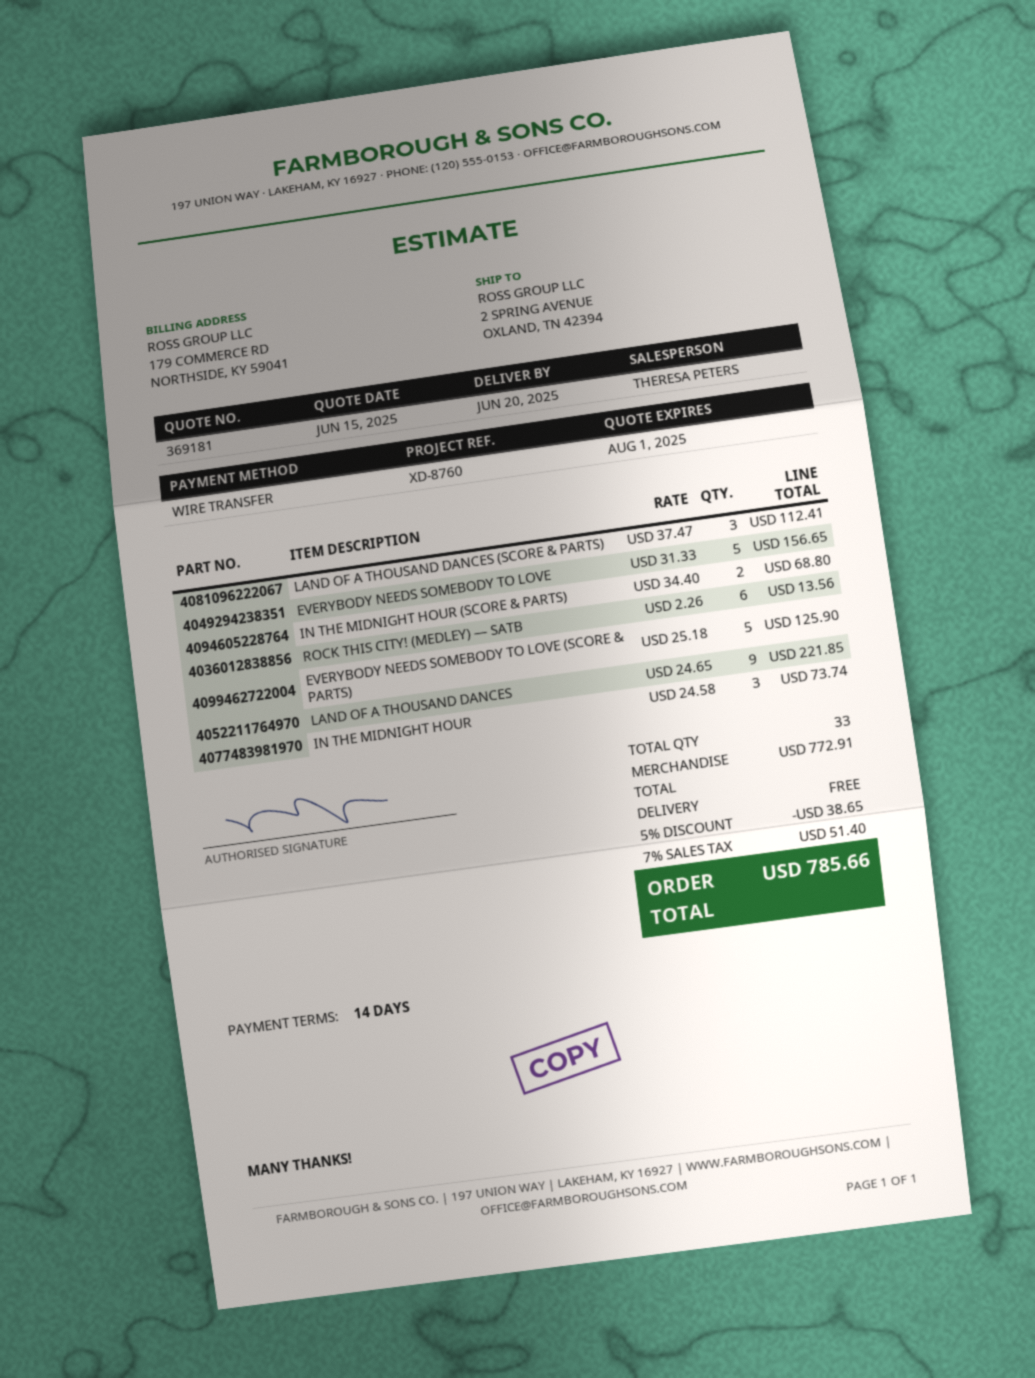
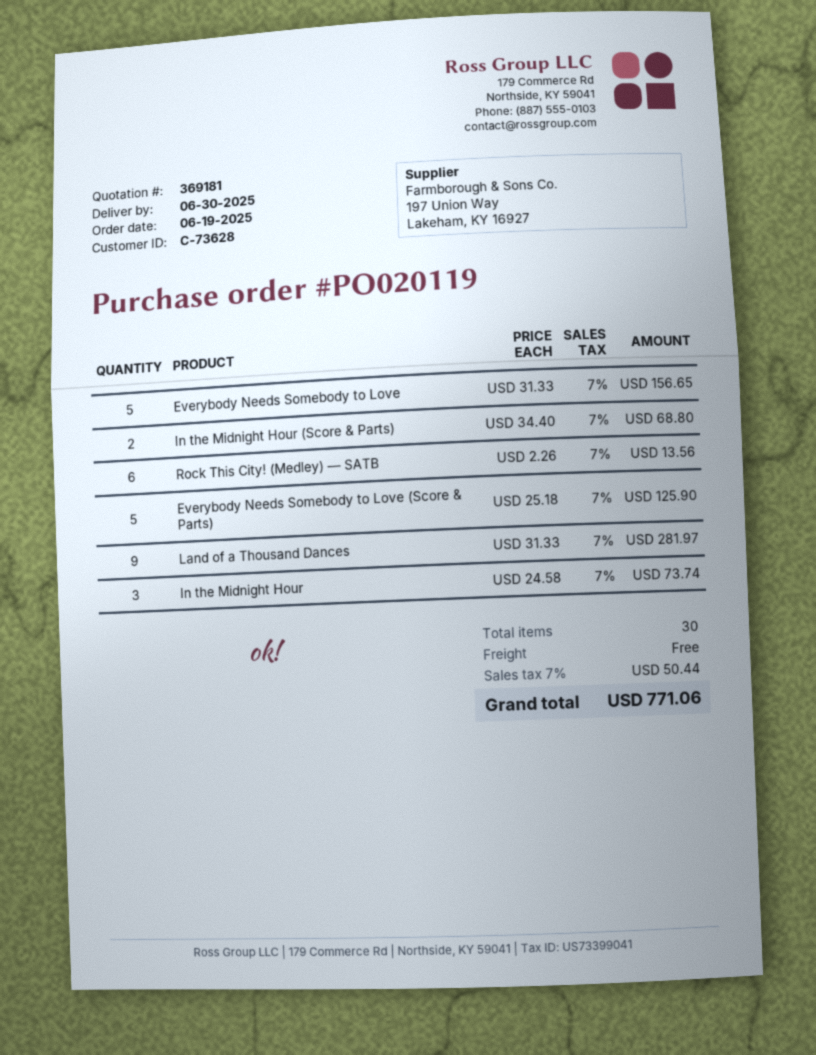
delivery date: 2025-06-20 -> 2025-06-30
LAND OF A THOUSAND DANCES (SCORE & PARTS): 3 x 37.47 = 112.41 -> none
LAND OF A THOUSAND DANCES: 9 x 24.65 = 221.85 -> 9 x 31.33 = 281.97
total quantity: 33 -> 30
discount: 5% = 38.65 -> none
tax: 7% = 51.40 -> 7% = 50.44
total: 785.66 -> 771.06

